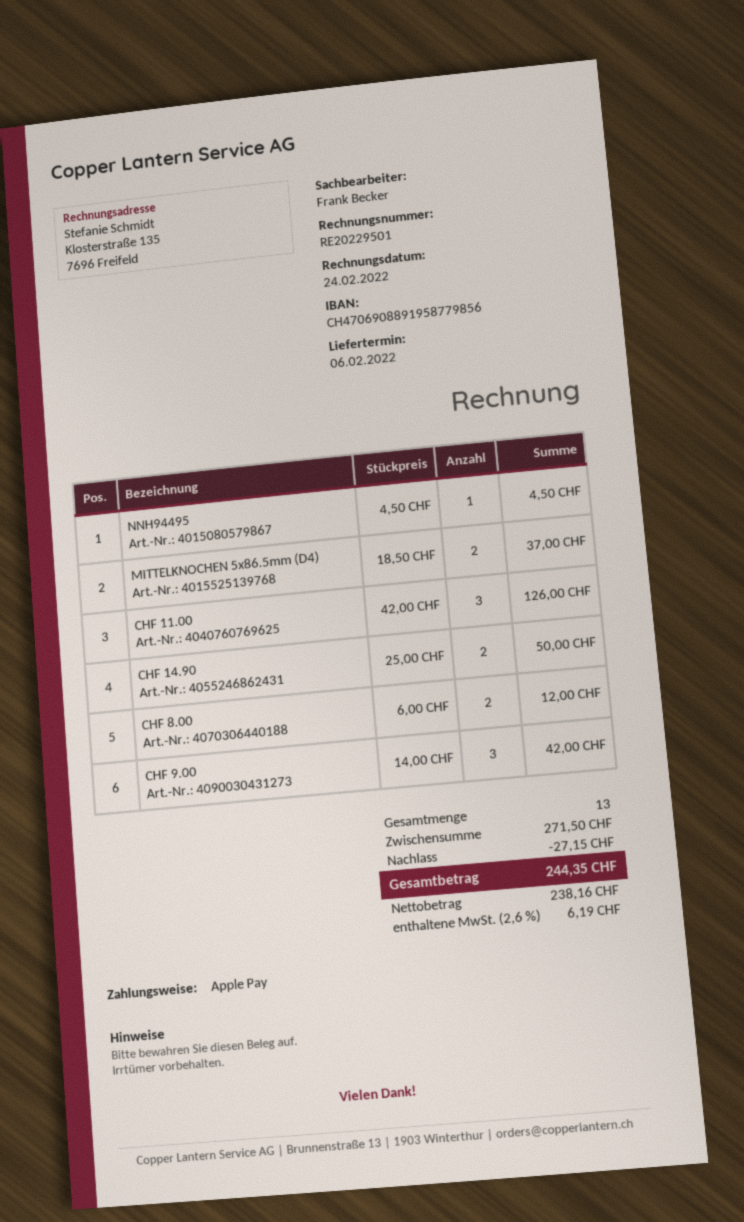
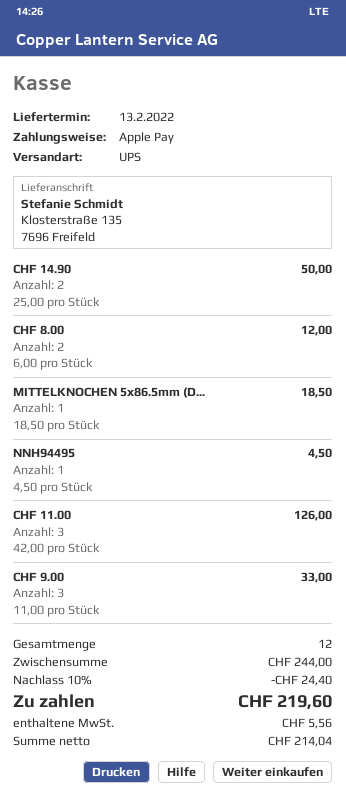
delivery date: 2022-02-06 -> 2022-02-13
MITTELKNOCHEN 5x86.5mm (D4): 2 x 18.50 = 37.00 -> 1 x 18.50 = 18.50
CHF 9.00: 3 x 14.00 = 42.00 -> 3 x 11.00 = 33.00
total quantity: 13 -> 12
subtotal: 271.50 -> 244.00
discount: 27.15 -> 24.40
net: 238.16 -> 214.04
tax: 6.19 -> 5.56
total: 244.35 -> 219.60

